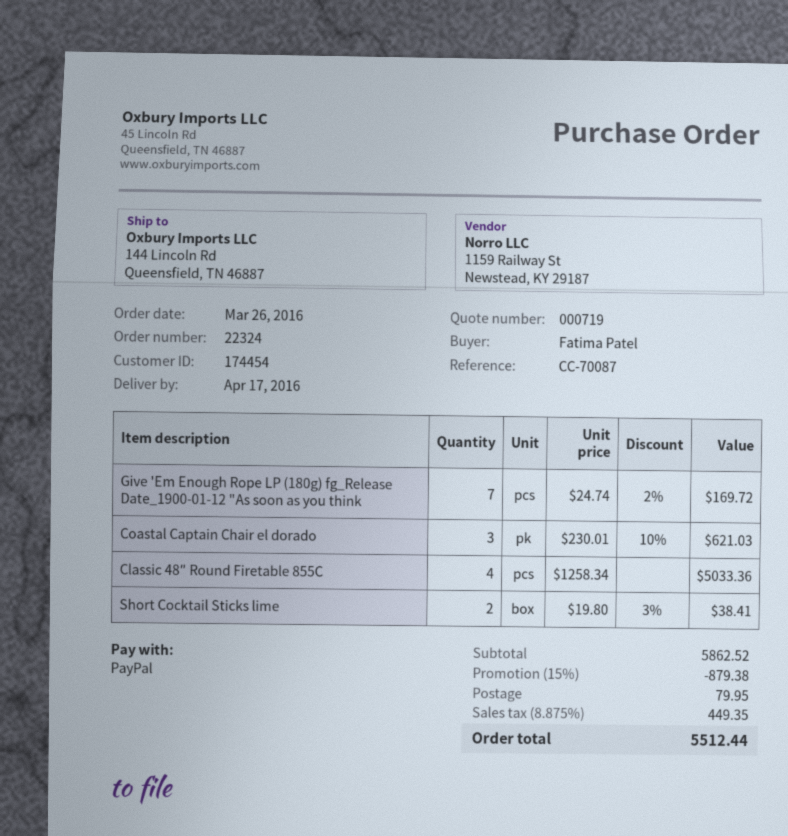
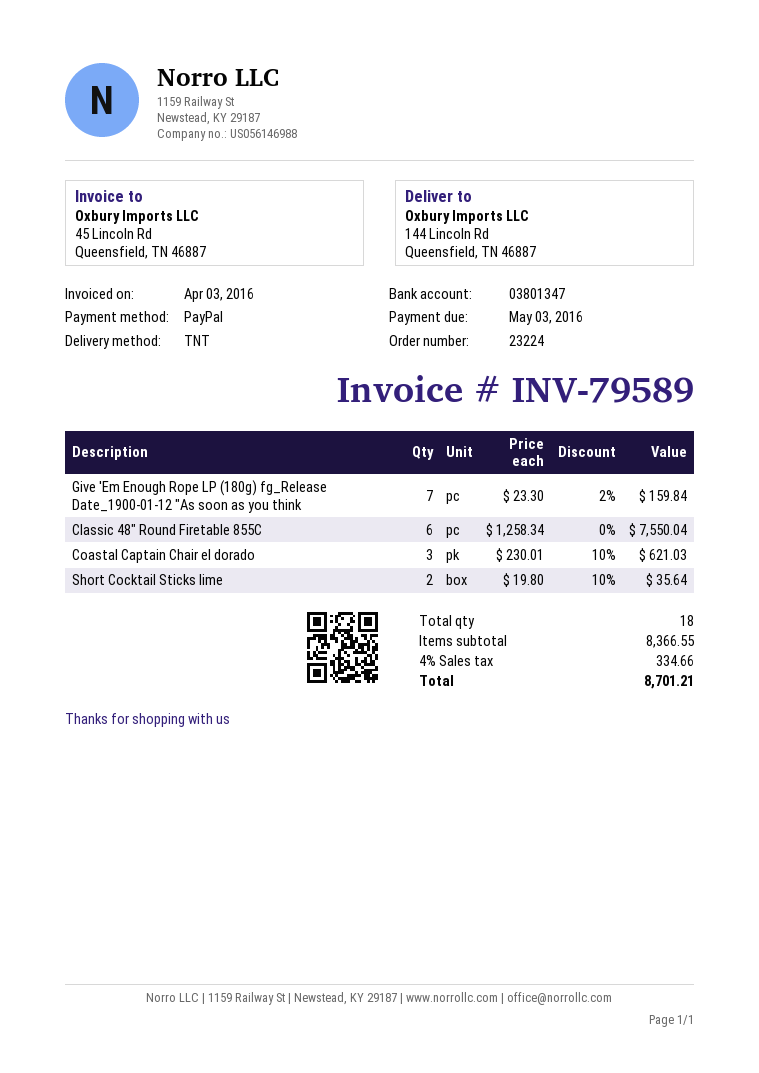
order number: 22324 -> 23224
Give 'Em Enough Rope LP (180g) fg_Release Date_1900-01-12 "As soon as you think: 7 x 24.74 - 2% = 169.72 -> 7 x 23.30 - 2% = 159.84
Classic 48″ Round Firetable 855C: 4 x 1258.34 = 5033.36 -> 6 x 1258.34 = 7550.04
Short Cocktail Sticks lime: 2 x 19.80 - 3% = 38.41 -> 2 x 19.80 - 10% = 35.64
subtotal: 5862.52 -> 8366.55
discount: 15% = 879.38 -> none
shipping: 79.95 -> none
tax: 8.875% = 449.35 -> 4% = 334.66
total: 5512.44 -> 8701.21

